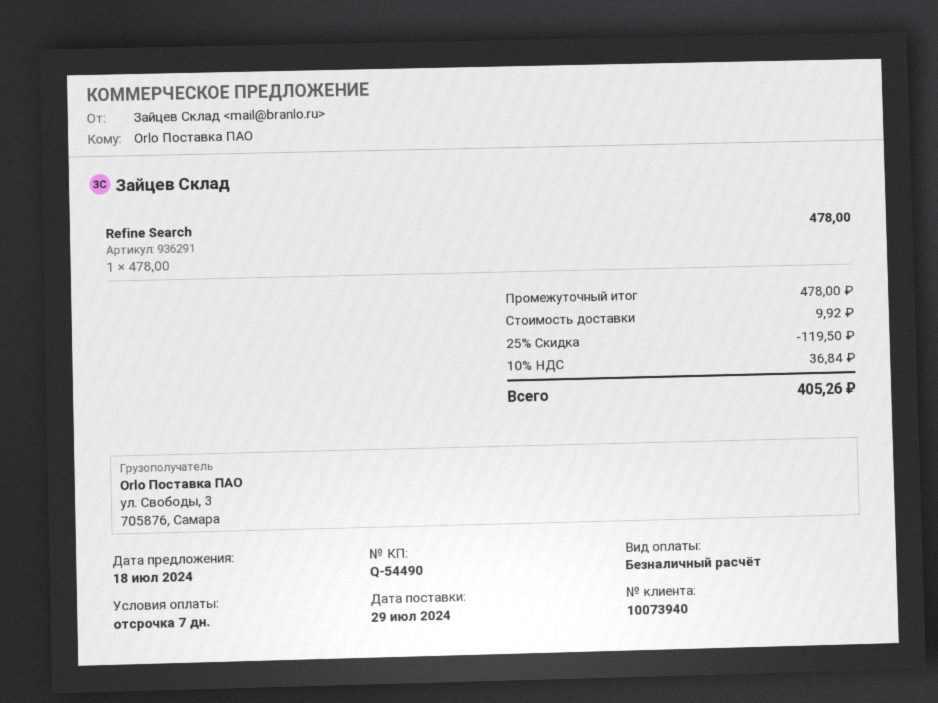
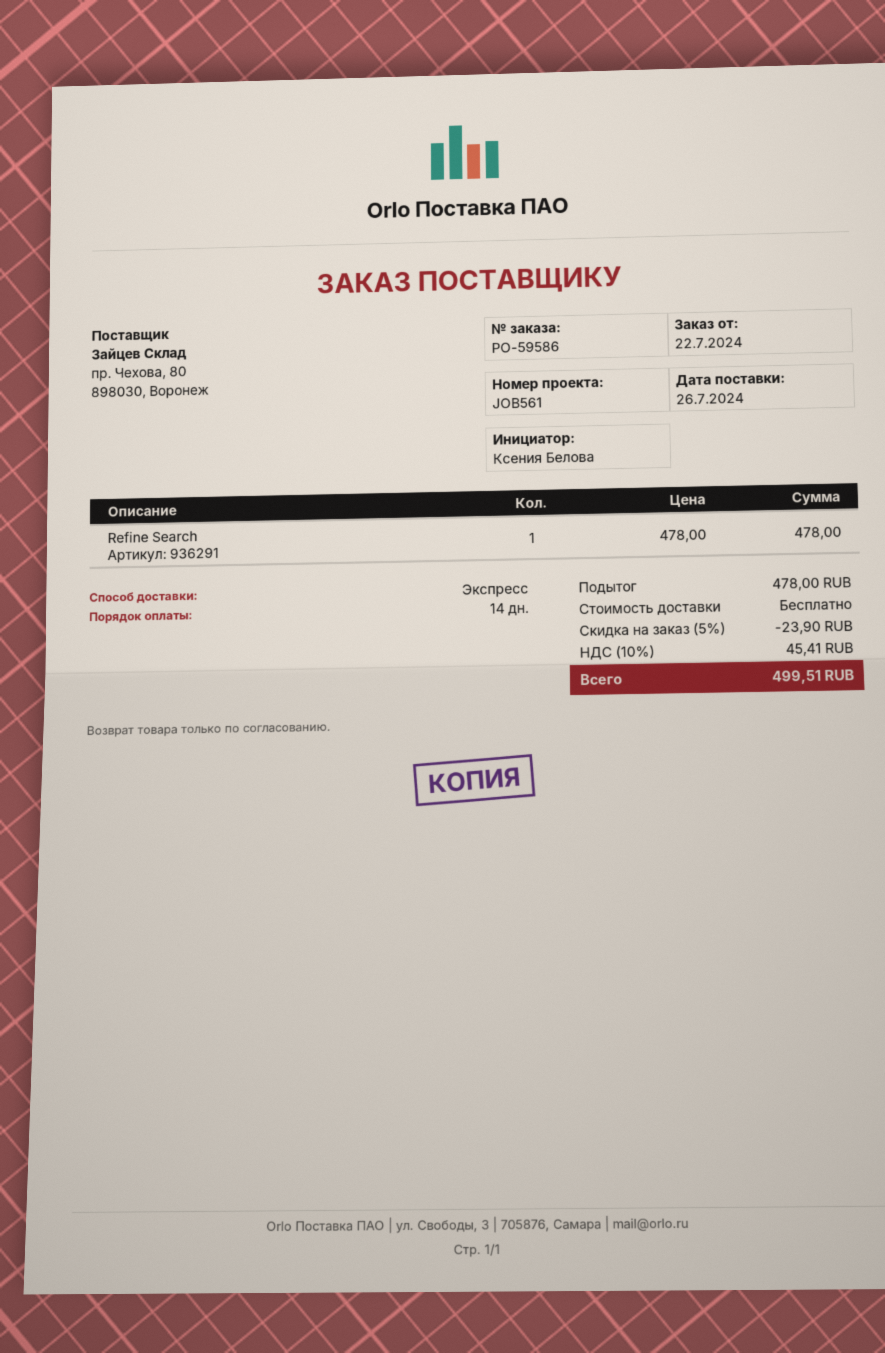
delivery date: 2024-07-29 -> 2024-07-26
payment terms: 7 days -> 14 days
discount: 25% = 119.50 -> 5% = 23.90
shipping: 9.92 -> 0.00
tax: 10% = 36.84 -> 10% = 45.41
total: 405.26 -> 499.51

